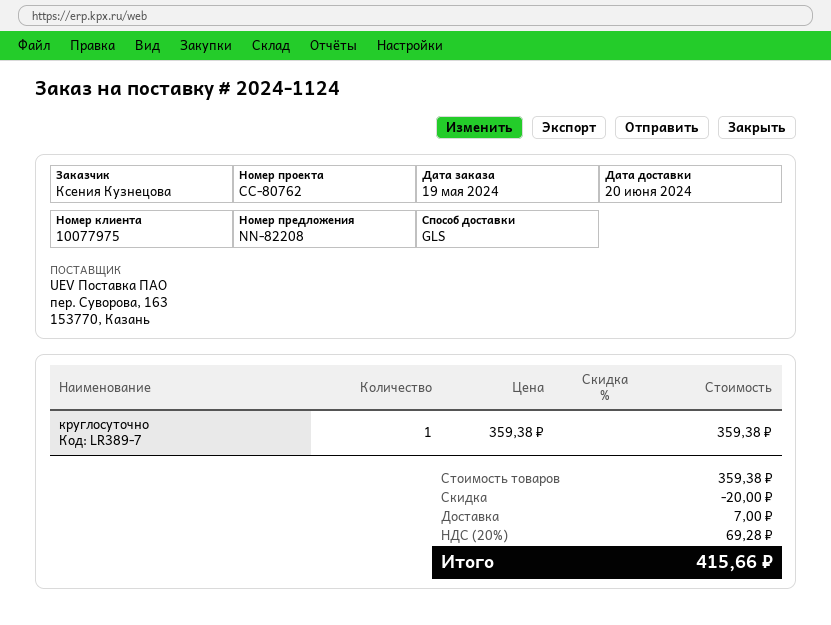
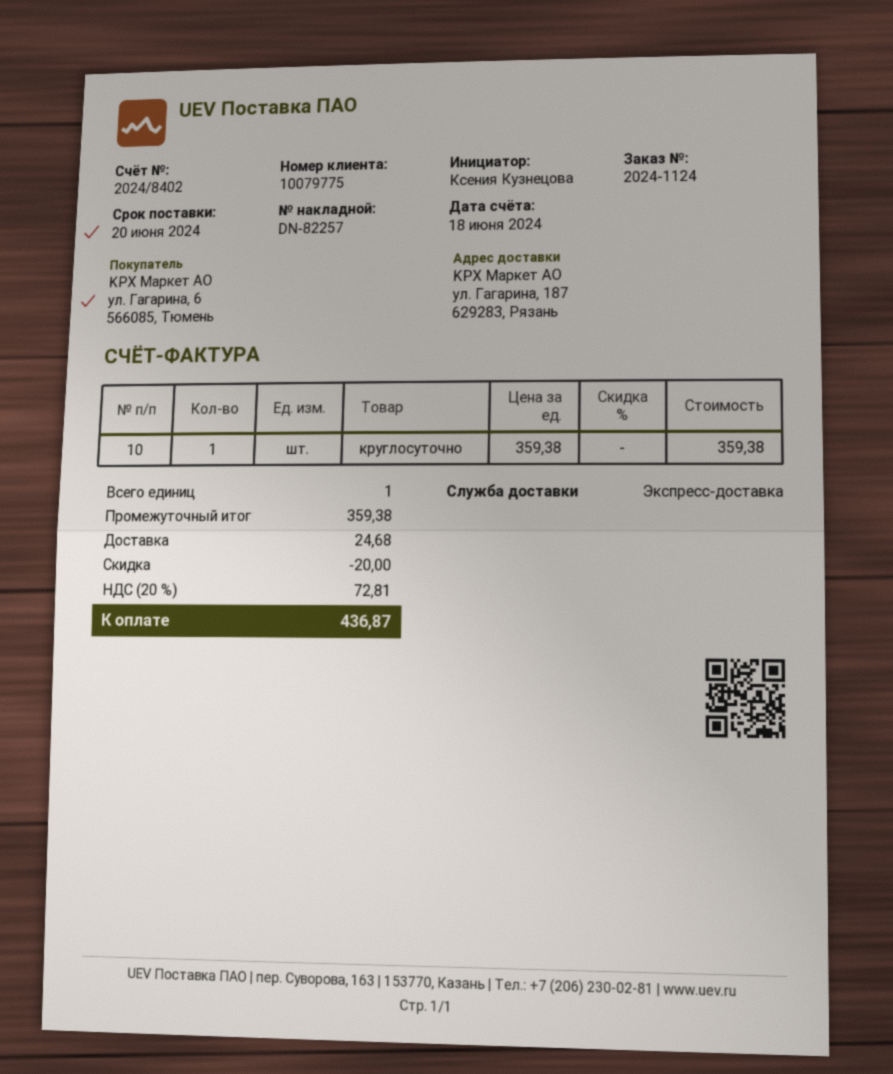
customer number: 10077975 -> 10079775
shipping method: GLS -> express
shipping: 7.00 -> 24.68
tax: 20% = 69.28 -> 20% = 72.81
total: 415.66 -> 436.87

